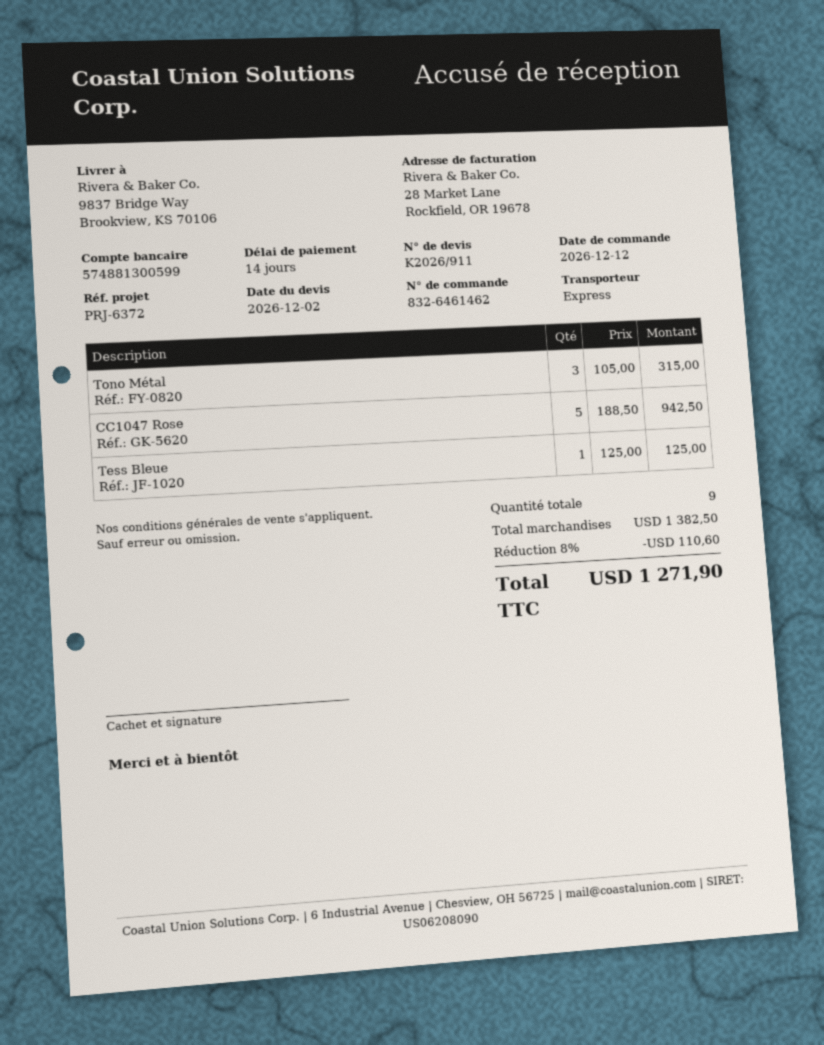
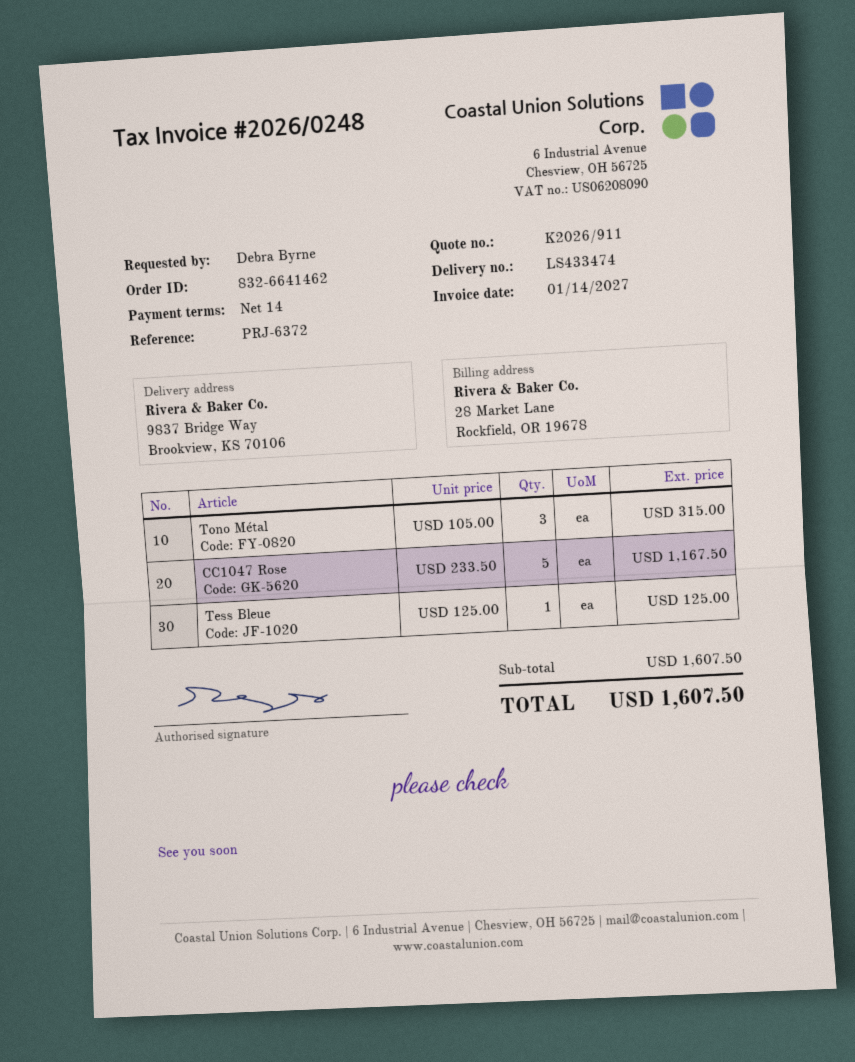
order number: 832-6461462 -> 832-6641462
CC1047 Rose: 5 x 188.50 = 942.50 -> 5 x 233.50 = 1167.50
subtotal: 1382.50 -> 1607.50
discount: 8% = 110.60 -> none
total: 1271.90 -> 1607.50

